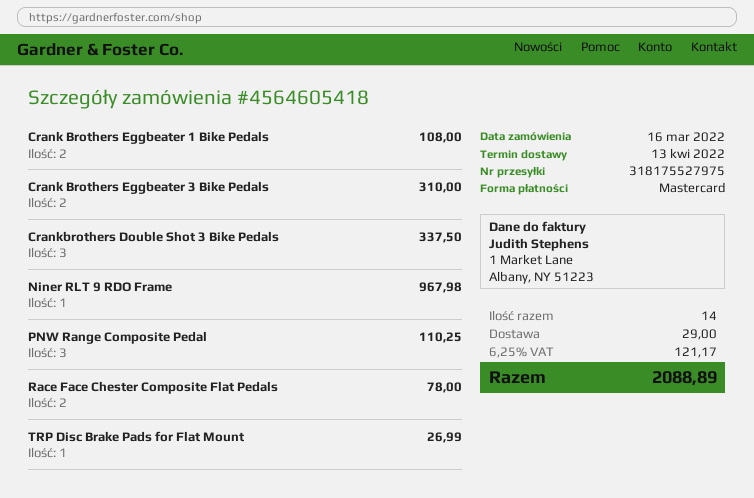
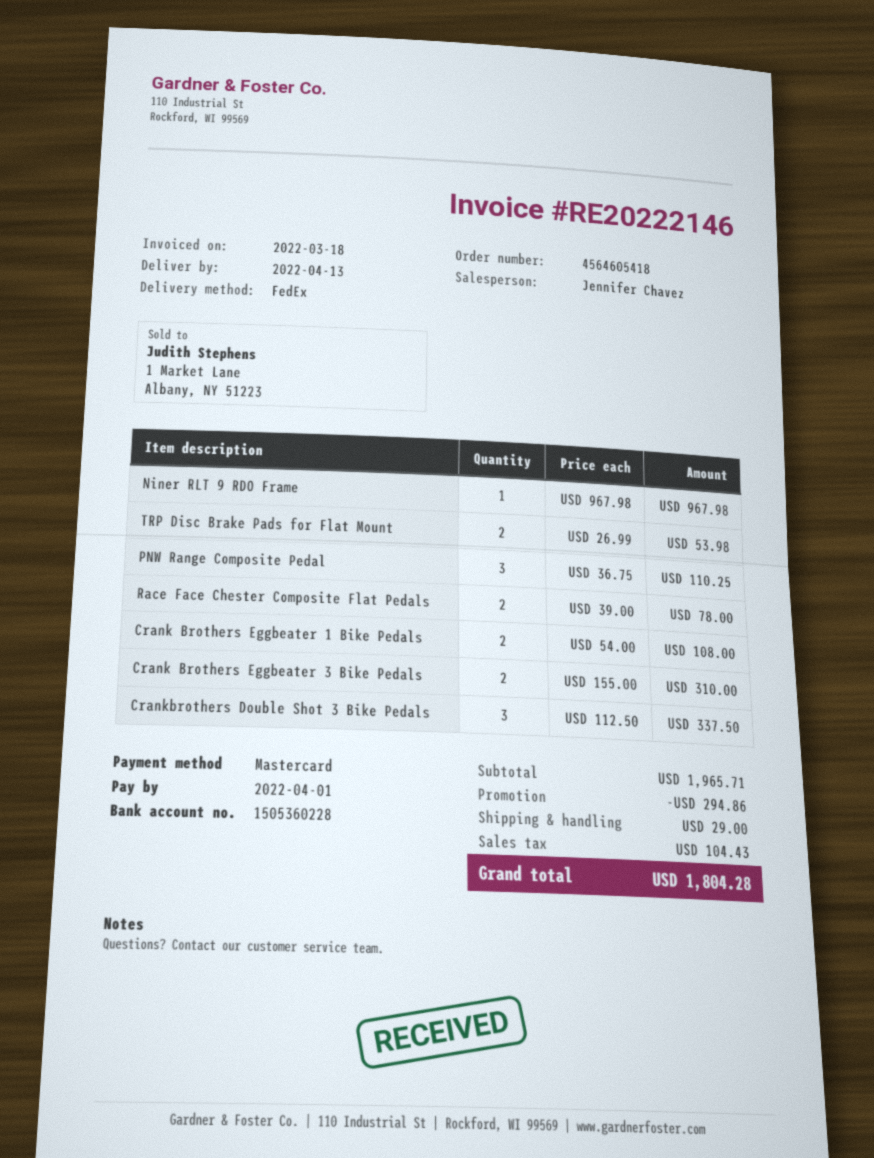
TRP Disc Brake Pads for Flat Mount: 1 for 26.99 -> 2 for 53.98
discount: none -> 294.86
tax: 121.17 -> 104.43
total: 2088.89 -> 1804.28

